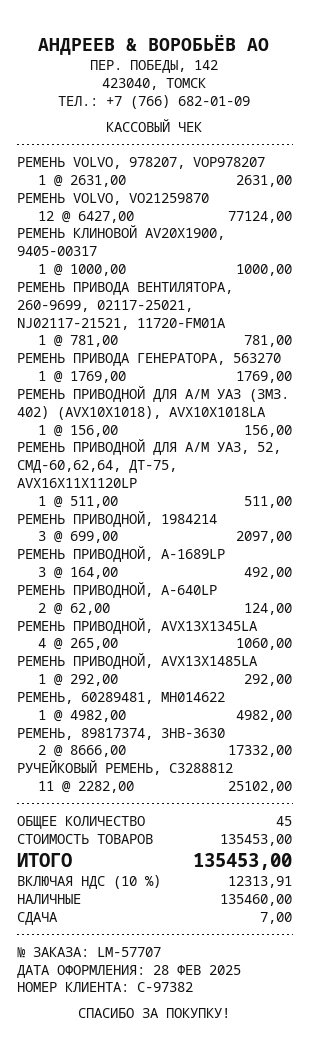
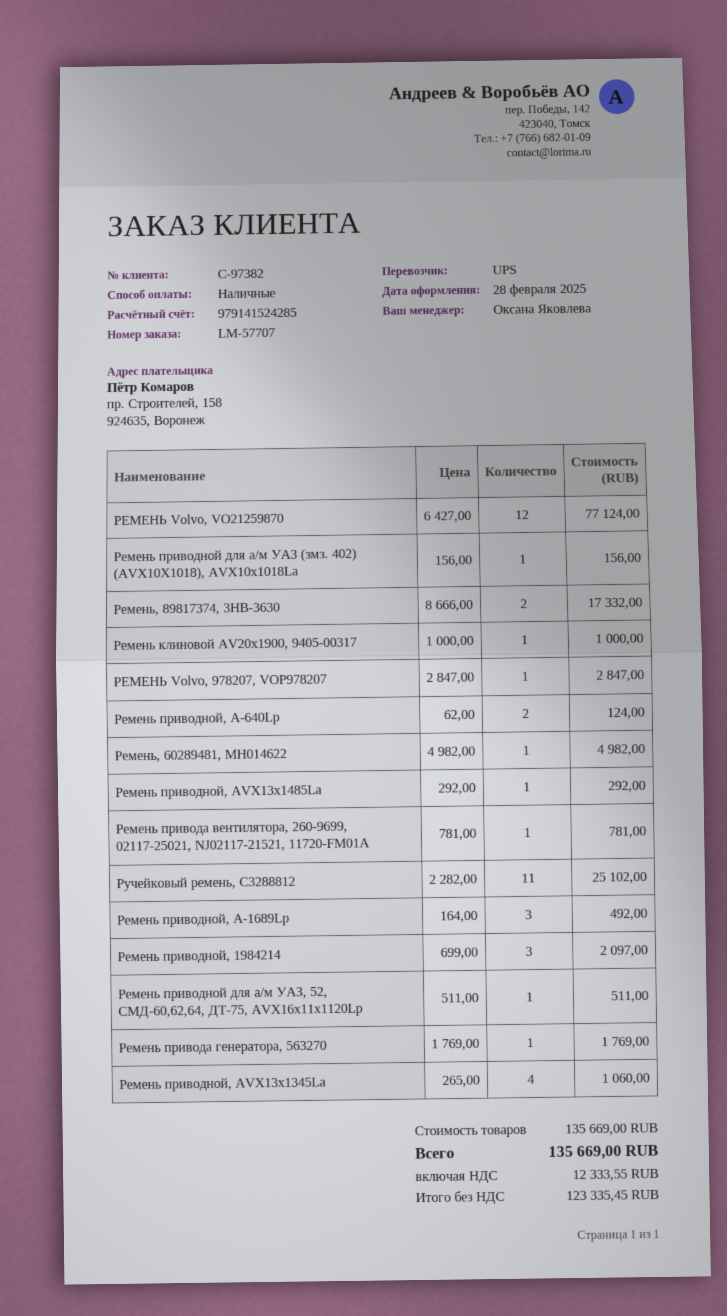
РЕМЕНЬ VOLVO, 978207, VOP978207: 1 x 2631.00 = 2631.00 -> 1 x 2847.00 = 2847.00
subtotal: 135453.00 -> 135669.00
tax: 12313.91 -> 12333.55
total: 135453.00 -> 135669.00

